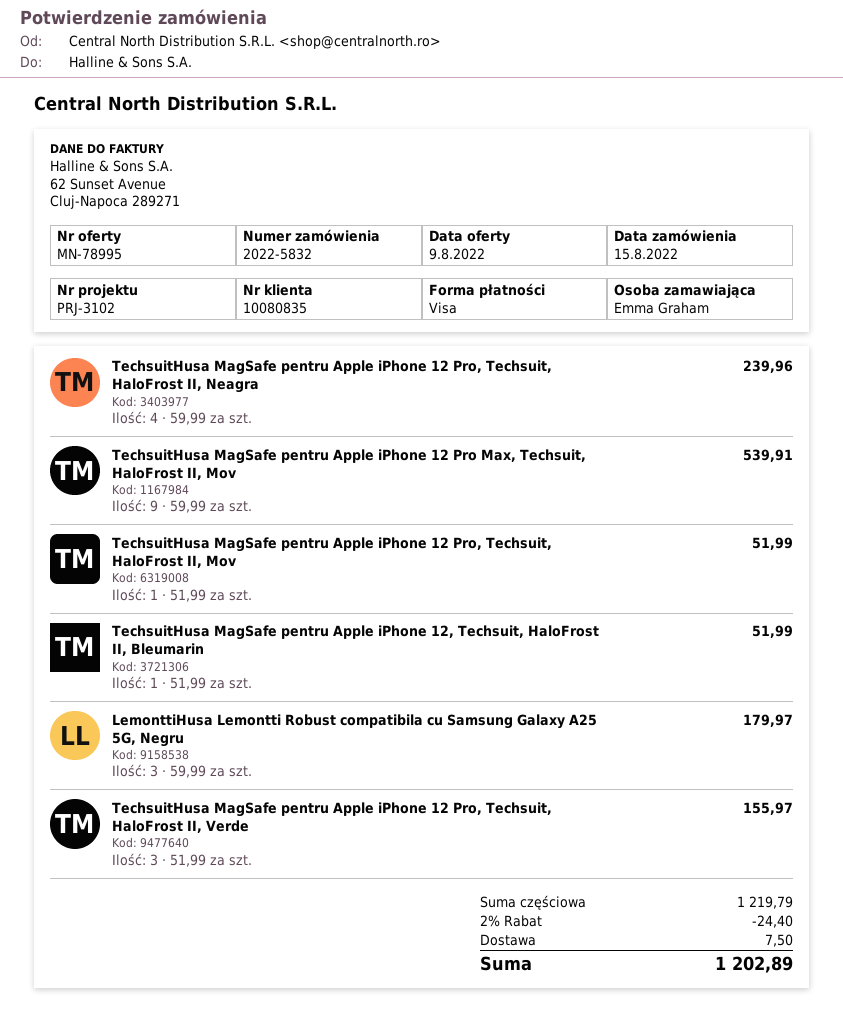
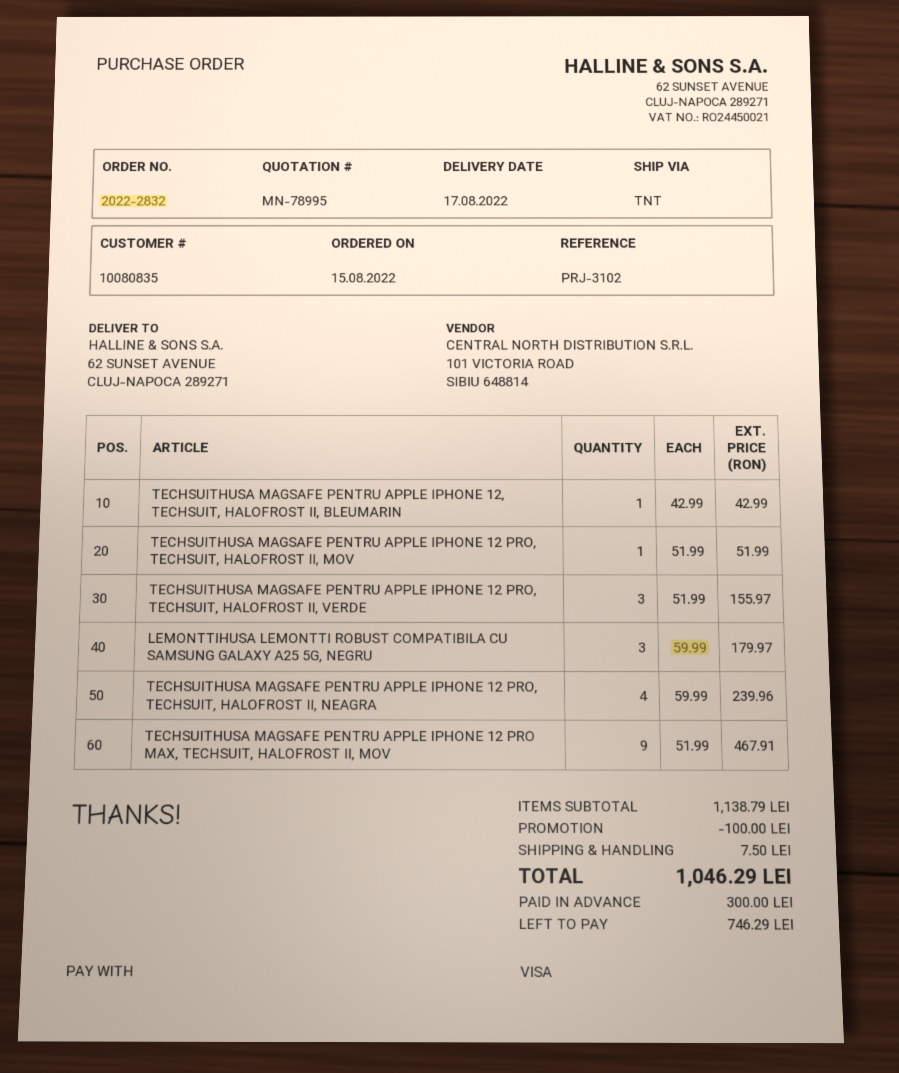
order number: 2022-5832 -> 2022-2832
TechsuitHusa MagSafe pentru Apple iPhone 12 Pro Max, Techsuit, HaloFrost II, Mov: 9 x 59.99 = 539.91 -> 9 x 51.99 = 467.91
TechsuitHusa MagSafe pentru Apple iPhone 12, Techsuit, HaloFrost II, Bleumarin: 1 x 51.99 = 51.99 -> 1 x 42.99 = 42.99
subtotal: 1219.79 -> 1138.79
discount: 24.40 -> 100.00
total: 1202.89 -> 1046.29

